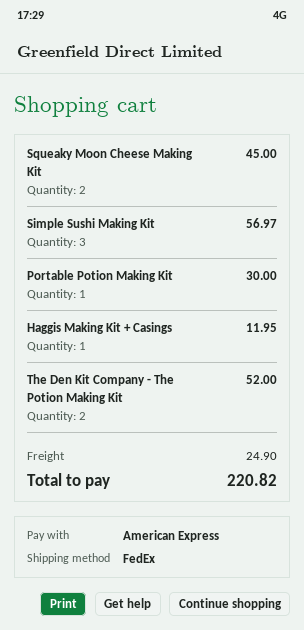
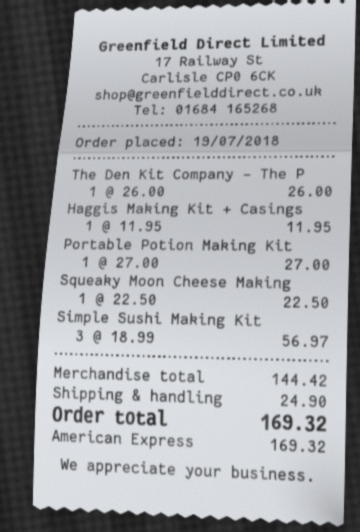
Squeaky Moon Cheese Making Kit: 2 for 45.00 -> 1 for 22.50
Portable Potion Making Kit: 1 for 30.00 -> 1 for 27.00
The Den Kit Company - The Potion Making Kit: 2 for 52.00 -> 1 for 26.00
total: 220.82 -> 169.32

